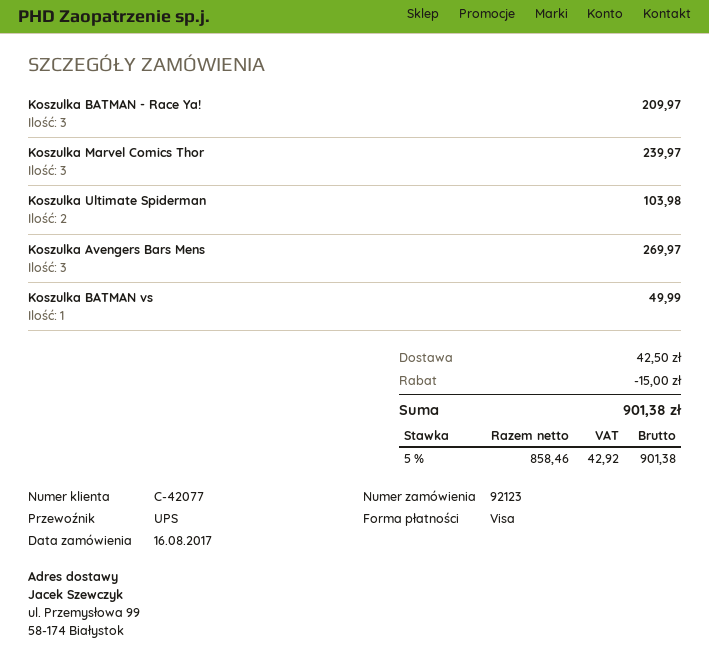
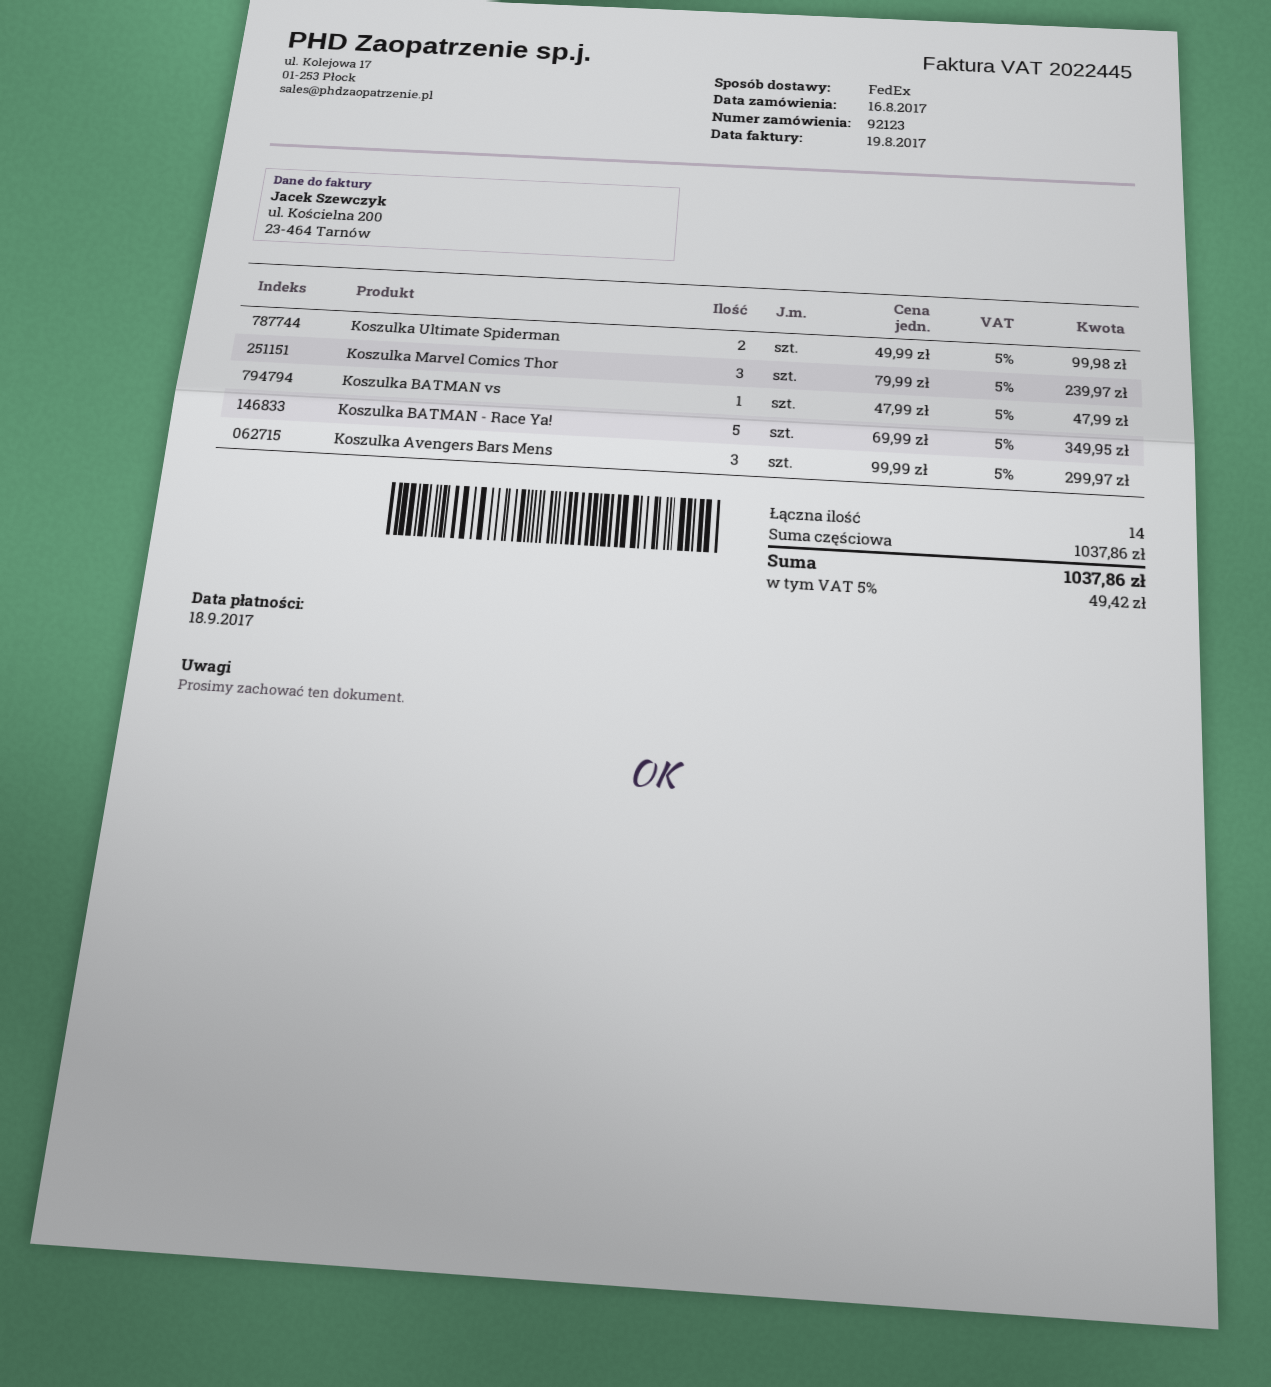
shipping method: UPS -> FedEx
Koszulka BATMAN - Race Ya!: 3 for 209.97 -> 5 for 349.95
Koszulka Ultimate Spiderman: 2 for 103.98 -> 2 for 99.98
Koszulka Avengers Bars Mens: 3 for 269.97 -> 3 for 299.97
Koszulka BATMAN vs: 1 for 49.99 -> 1 for 47.99
discount: 15.00 -> none
shipping: 42.50 -> none
tax: 5% = 42.92 -> 5% = 49.42
total: 901.38 -> 1037.86

